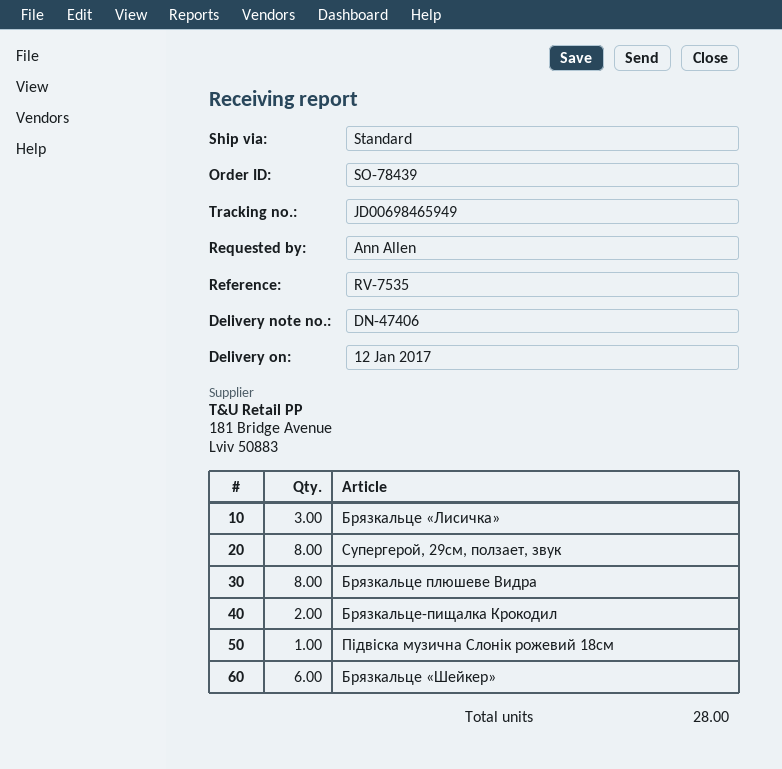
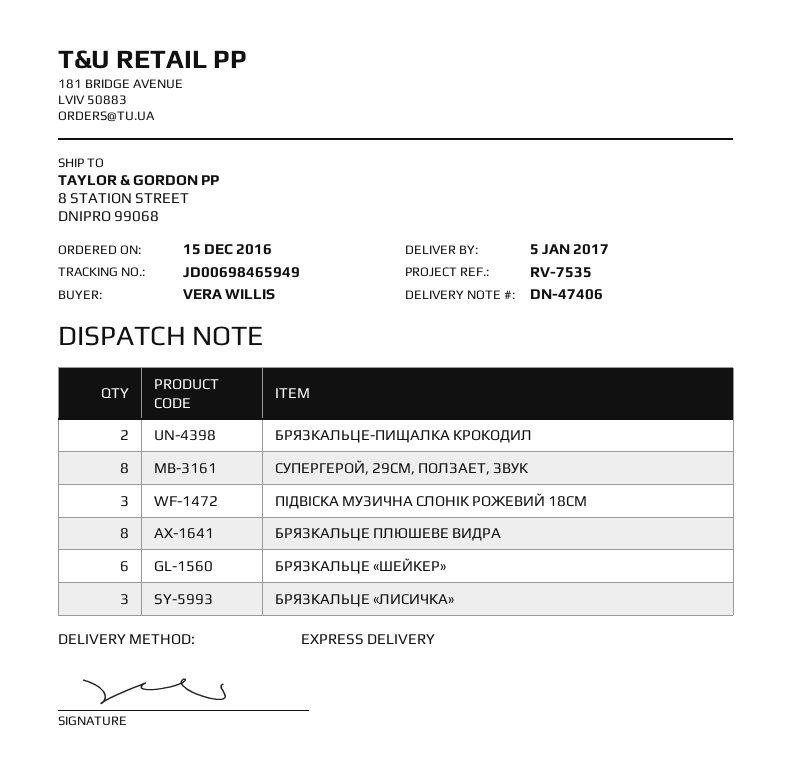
delivery date: 2017-01-12 -> 2017-01-05
ordered by: Ann Allen -> VERA WILLIS
shipping method: standard -> express
Підвіска музична Слонік рожевий 18см: 1 -> 3

